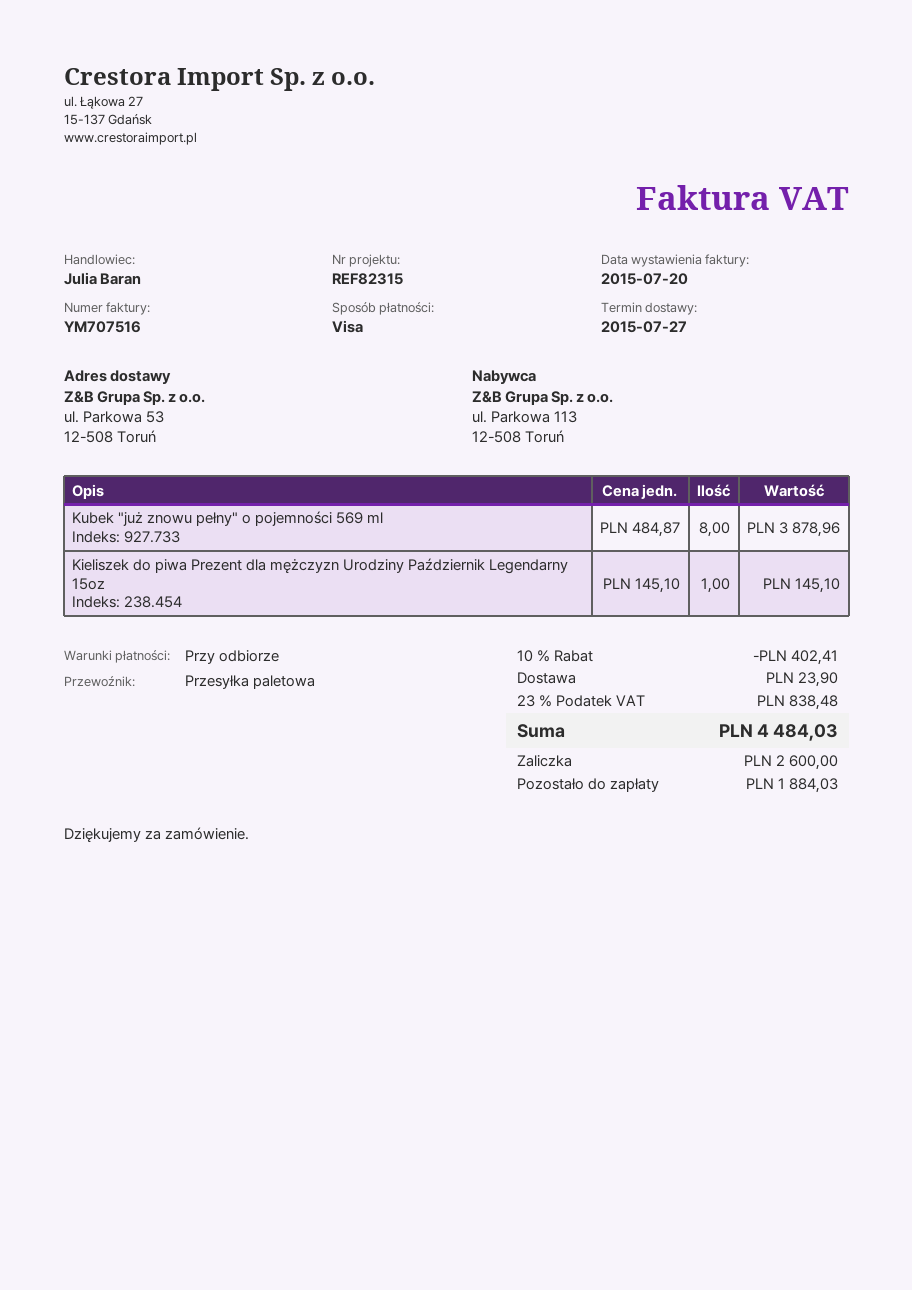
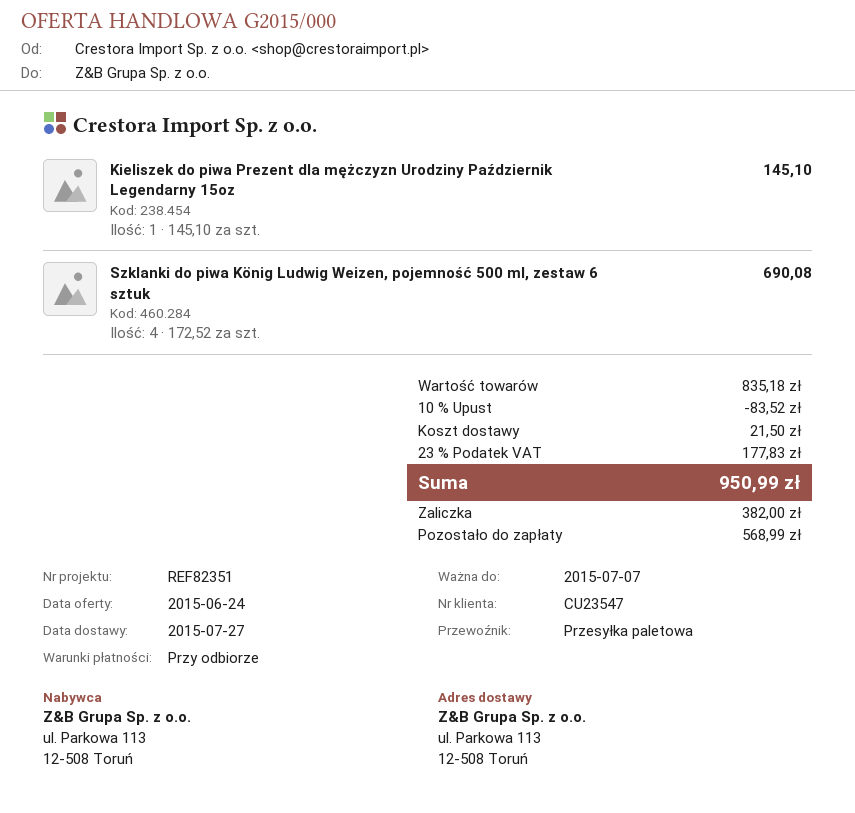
reference: REF82315 -> REF82351
ship to: ul. Parkowa 53, 12-508 Toruń -> ul. Parkowa 113, 12-508 Toruń
Kubek "już znowu pełny" o pojemności 569 ml: 8 x 484.87 = 3878.96 -> none
Szklanki do piwa König Ludwig Weizen, pojemność 500 ml, zestaw 6 sztuk: none -> 4 x 172.52 = 690.08
discount: 10% = 402.41 -> 10% = 83.52
shipping: 23.90 -> 21.50
tax: 23% = 838.48 -> 23% = 177.83
total: 4484.03 -> 950.99
deposit: 2600.00 -> 382.00
balance: 1884.03 -> 568.99

